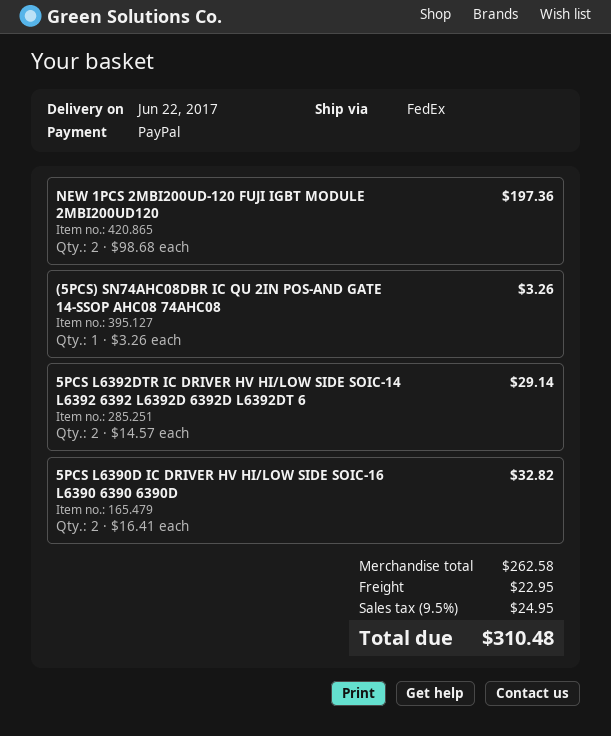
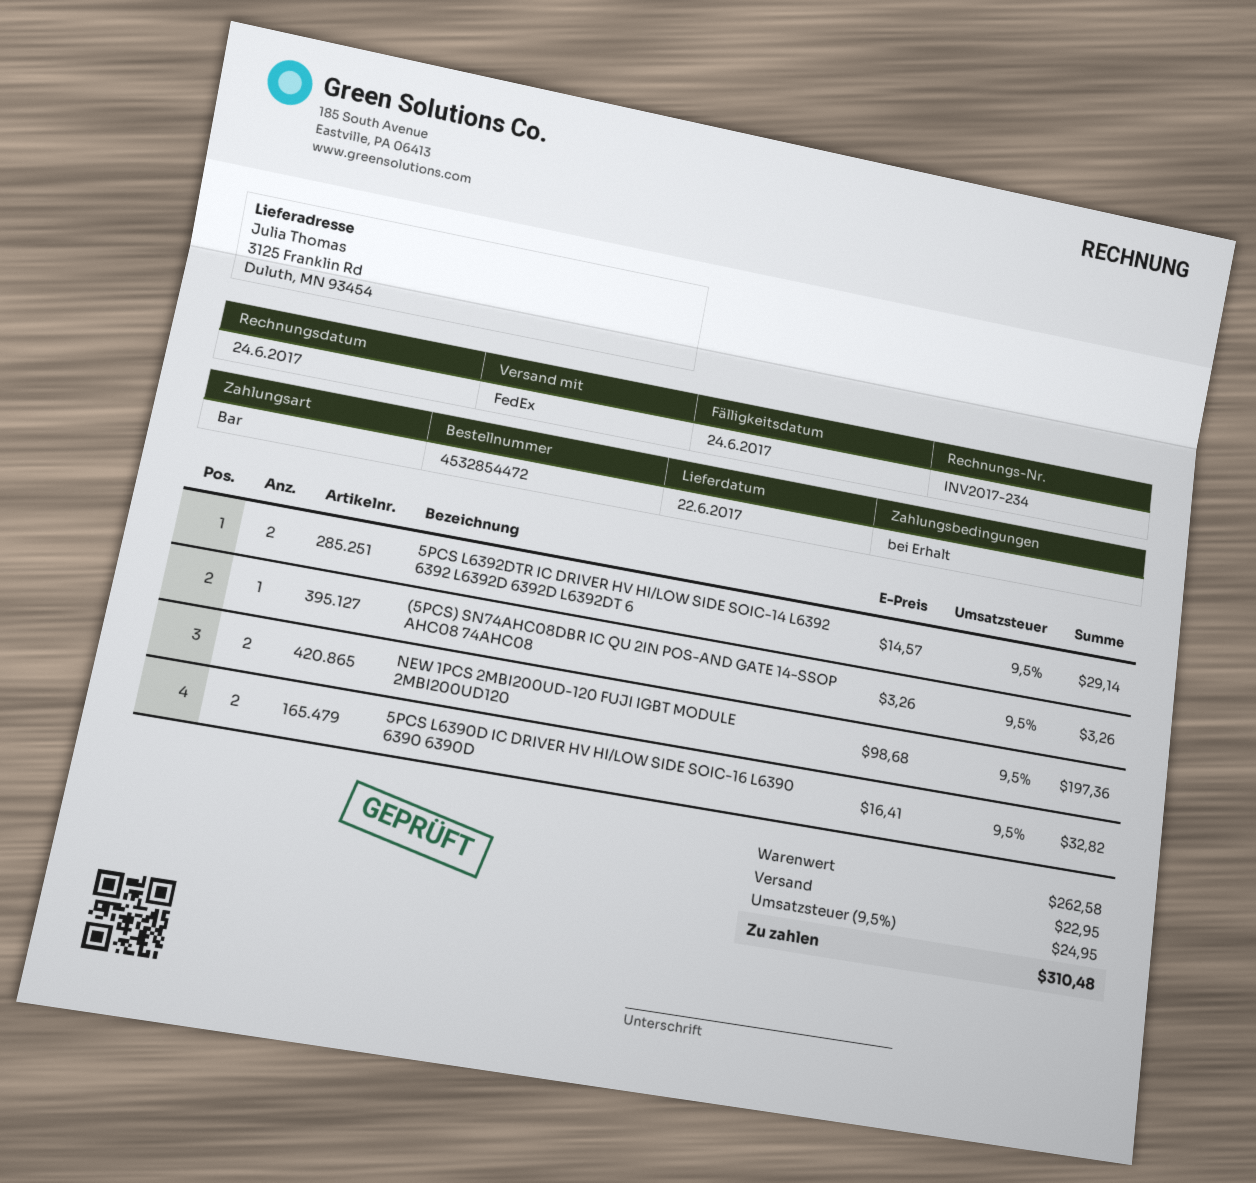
payment method: PayPal -> cash

